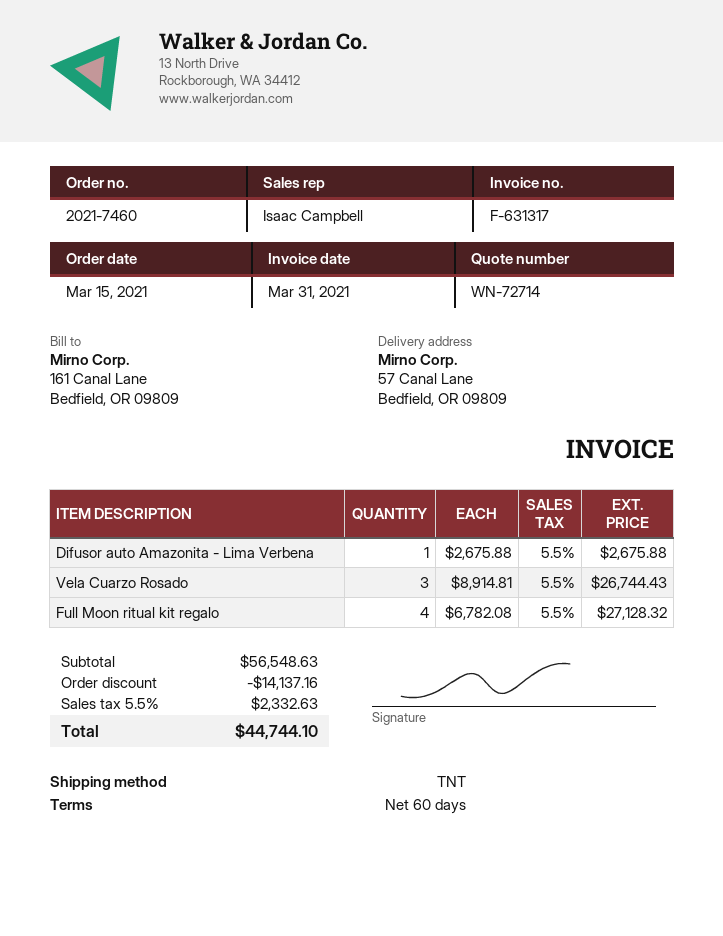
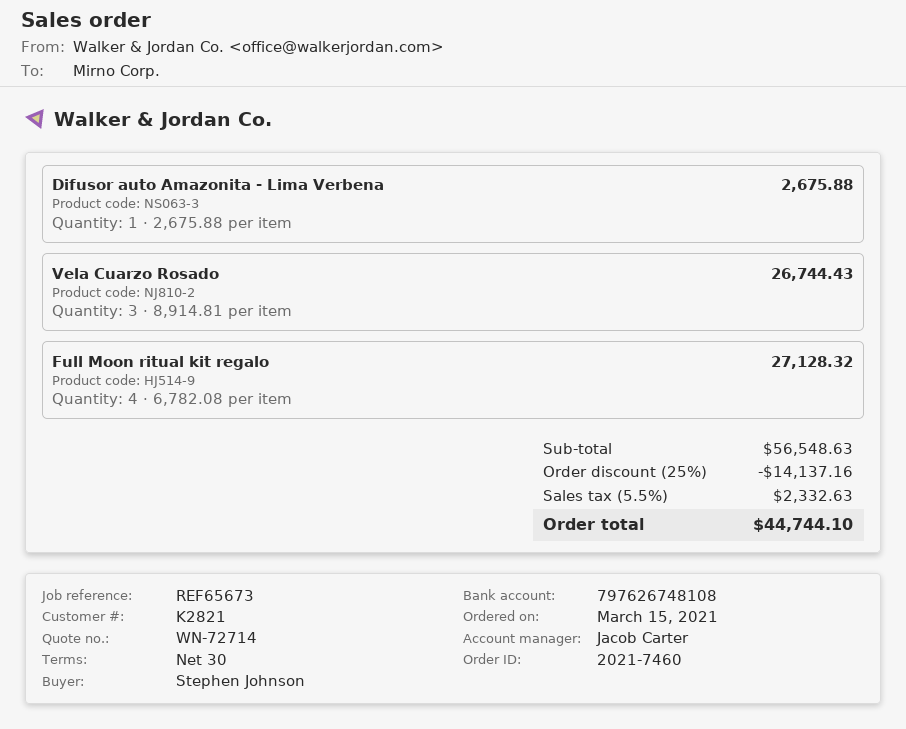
payment terms: 60 days -> 30 days
sales rep: Isaac Campbell -> Jacob Carter

